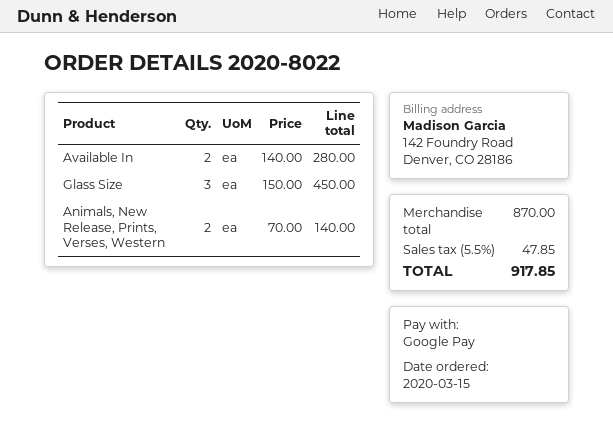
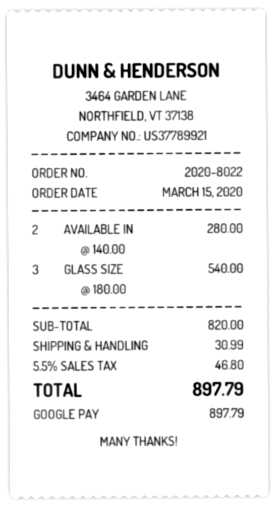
Glass Size: 3 x 150.00 = 450.00 -> 3 x 180.00 = 540.00
Animals, New Release, Prints, Verses, Western: 2 x 70.00 = 140.00 -> none
subtotal: 870.00 -> 820.00
shipping: none -> 30.99
tax: 5.5% = 47.85 -> 5.5% = 46.80
total: 917.85 -> 897.79

